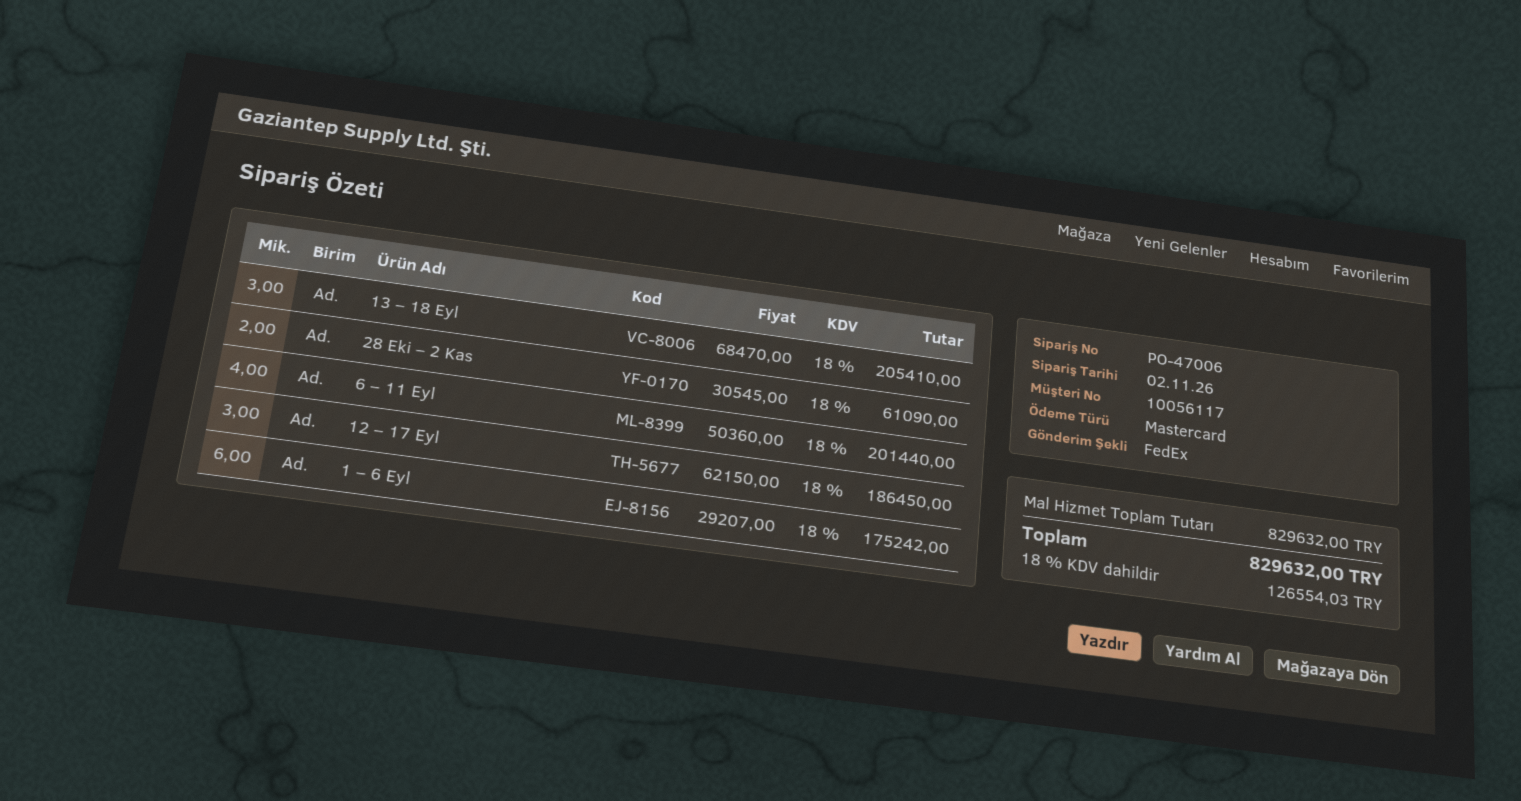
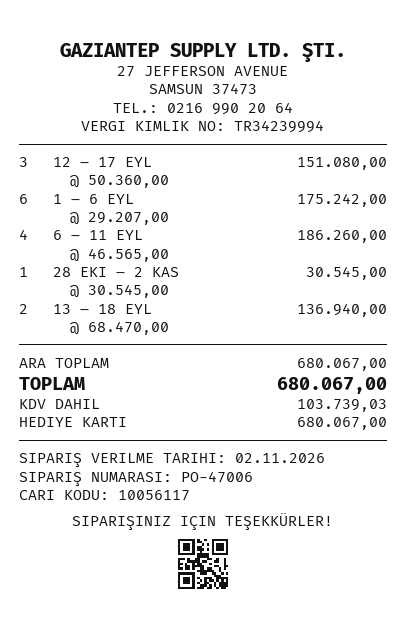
payment method: Mastercard -> gift card
13 – 18 Eyl: 3 x 68470.00 = 205410.00 -> 2 x 68470.00 = 136940.00
28 Eki – 2 Kas: 2 x 30545.00 = 61090.00 -> 1 x 30545.00 = 30545.00
6 – 11 Eyl: 4 x 50360.00 = 201440.00 -> 4 x 46565.00 = 186260.00
12 – 17 Eyl: 3 x 62150.00 = 186450.00 -> 3 x 50360.00 = 151080.00
subtotal: 829632.00 -> 680067.00
tax: 126554.03 -> 103739.03
total: 829632.00 -> 680067.00

